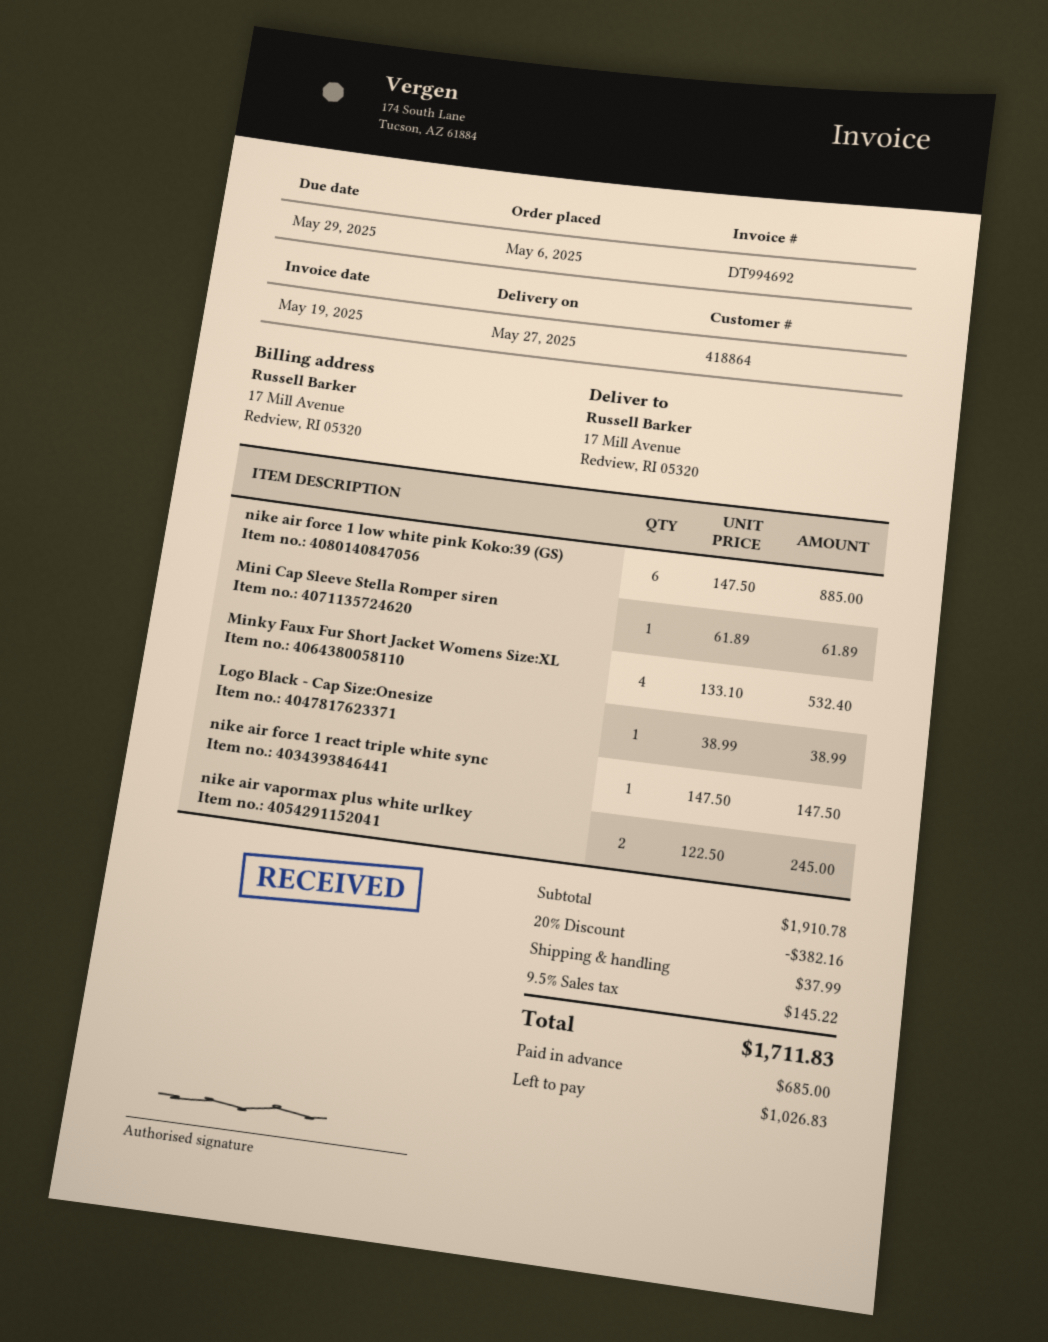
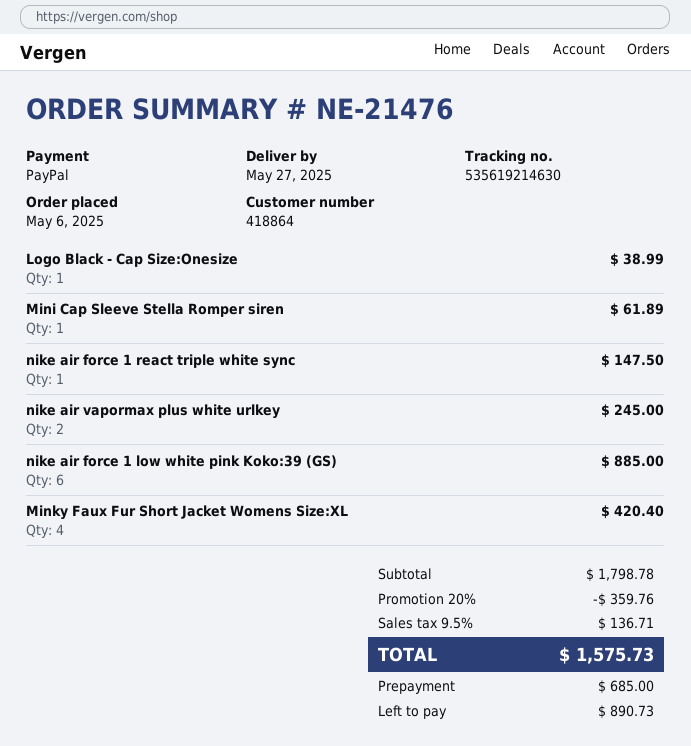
Minky Faux Fur Short Jacket Womens Size:XL: 4 for 532.40 -> 4 for 420.40
subtotal: 1910.78 -> 1798.78
discount: 20% = 382.16 -> 20% = 359.76
shipping: 37.99 -> none
tax: 9.5% = 145.22 -> 9.5% = 136.71
total: 1711.83 -> 1575.73
balance: 1026.83 -> 890.73

